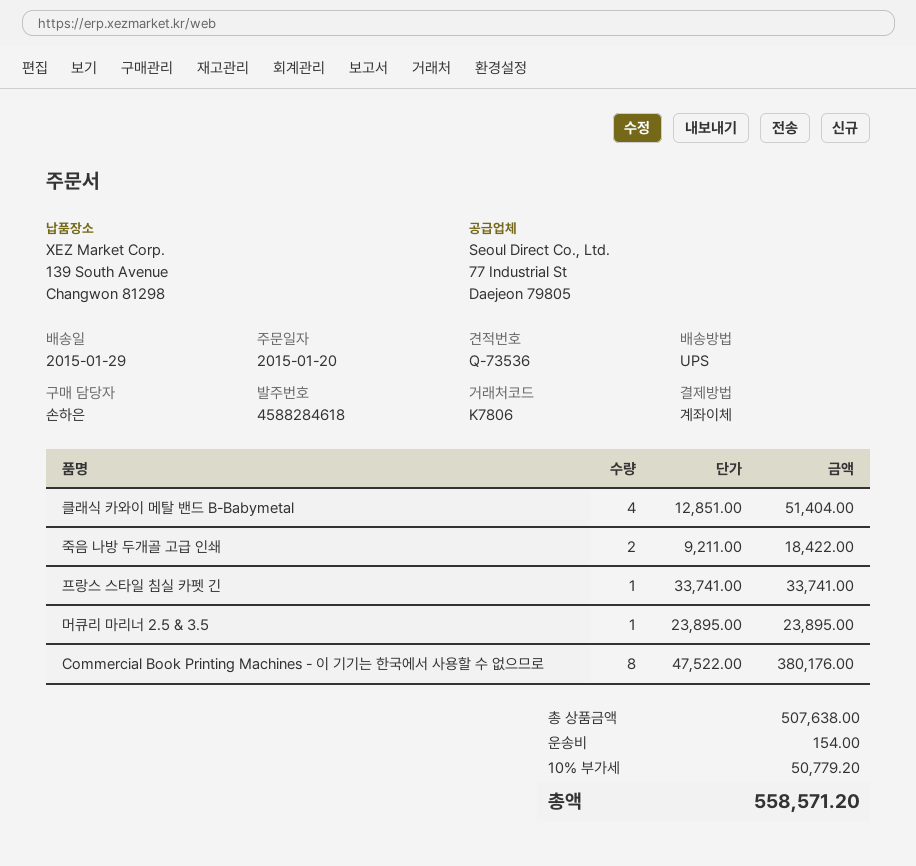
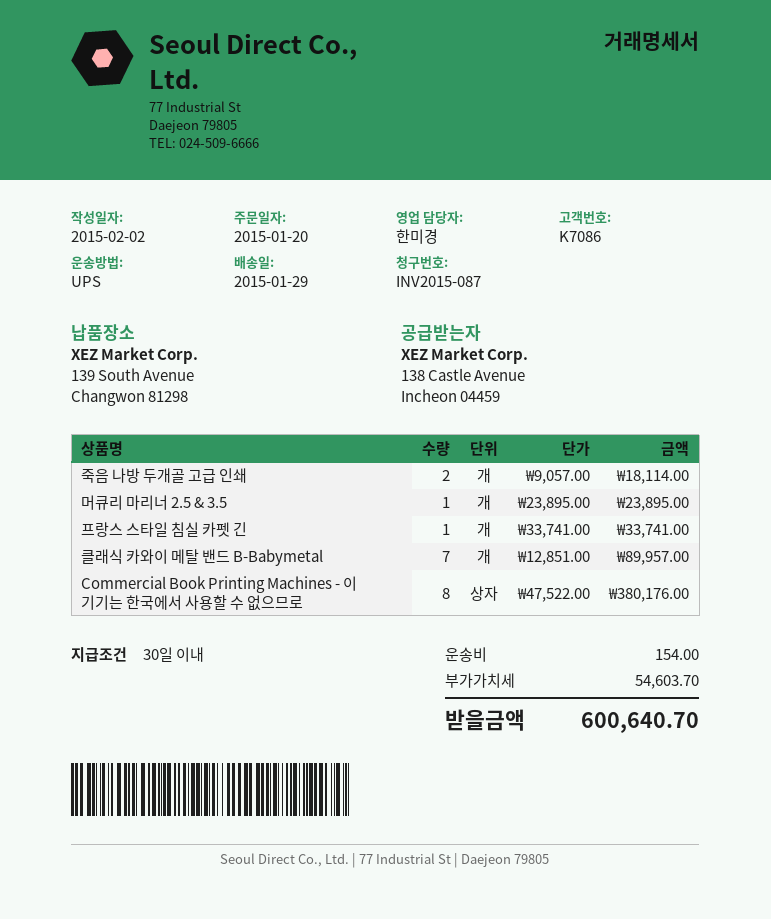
customer number: K7806 -> K7086
클래식 카와이 메탈 밴드 B-Babymetal: 4 x 12851.00 = 51404.00 -> 7 x 12851.00 = 89957.00
죽음 나방 두개골 고급 인쇄: 2 x 9211.00 = 18422.00 -> 2 x 9057.00 = 18114.00
tax: 50779.20 -> 54603.70
total: 558571.20 -> 600640.70

